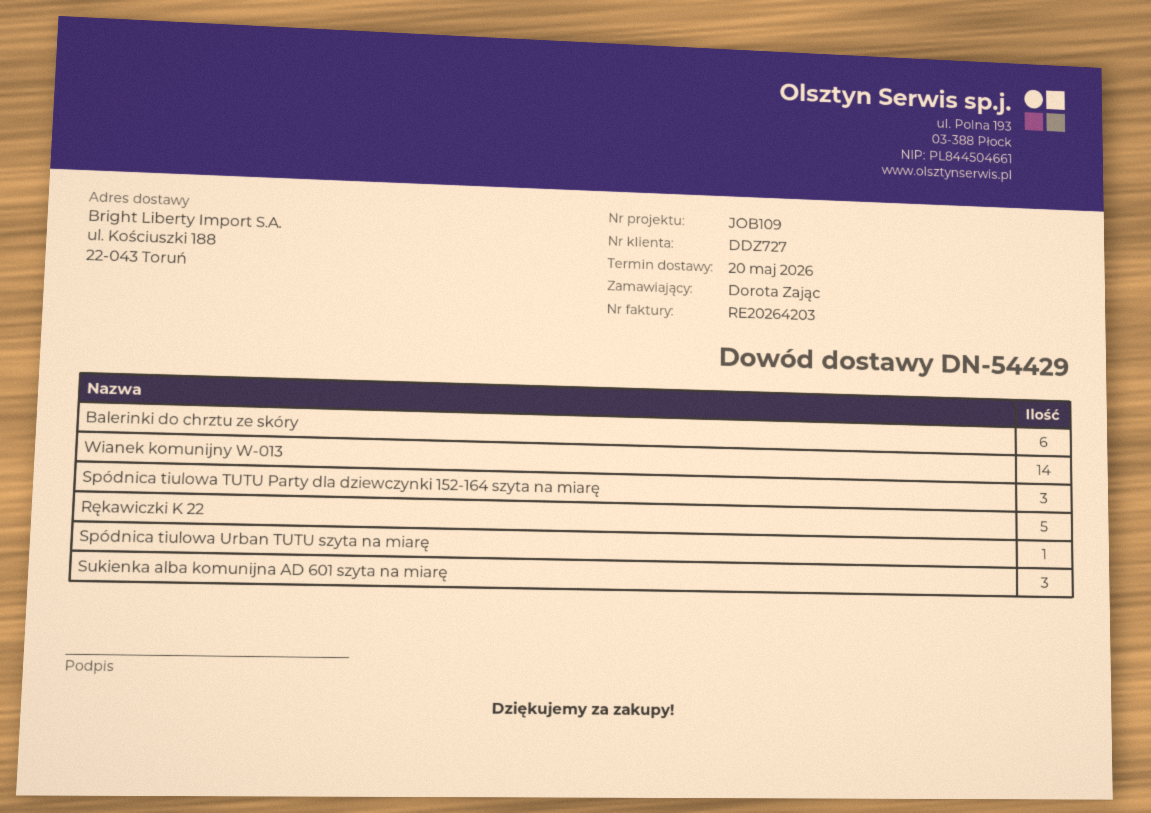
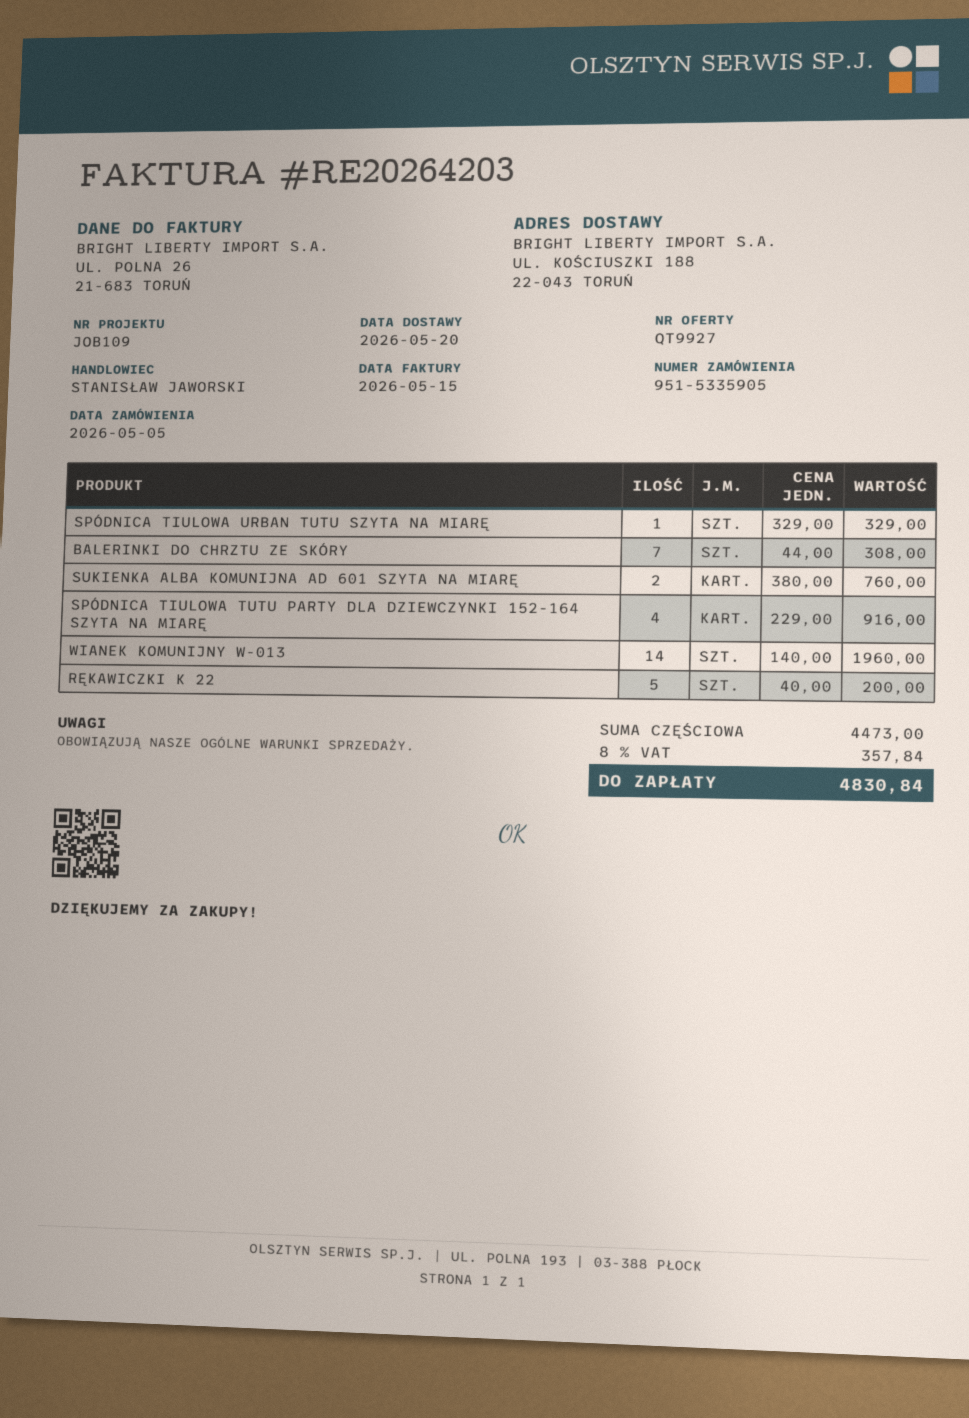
Balerinki do chrztu ze skóry: 6 -> 7
Spódnica tiulowa TUTU Party dla dziewczynki 152-164 szyta na miarę: 3 -> 4
Sukienka alba komunijna AD 601 szyta na miarę: 3 -> 2

